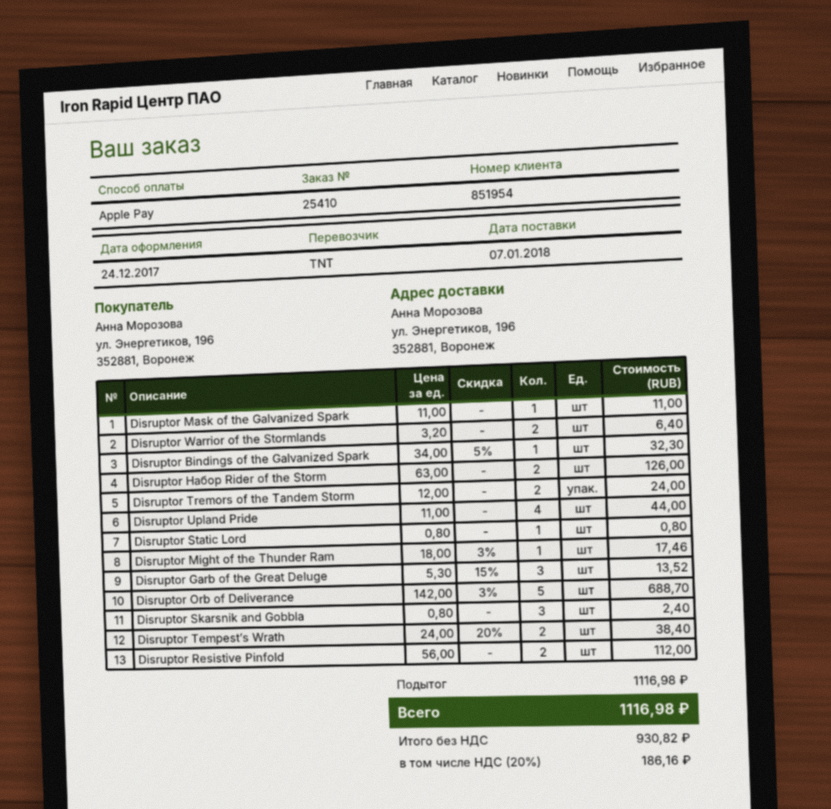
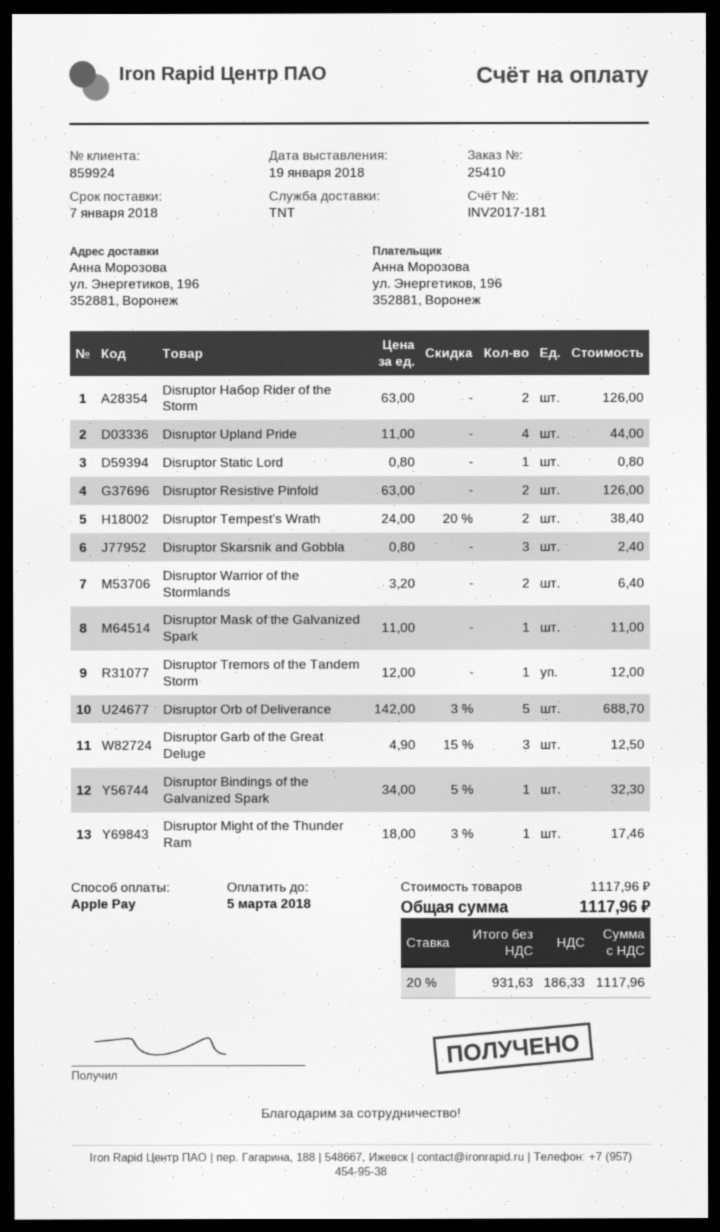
customer number: 851954 -> 859924
Disruptor Tremors of the Tandem Storm: 2 x 12.00 = 24.00 -> 1 x 12.00 = 12.00
Disruptor Garb of the Great Deluge: 3 x 5.30 - 15% = 13.52 -> 3 x 4.90 - 15% = 12.50
Disruptor Resistive Pinfold: 2 x 56.00 = 112.00 -> 2 x 63.00 = 126.00
subtotal: 1116.98 -> 1117.96
net: 930.82 -> 931.63
tax: 20% = 186.16 -> 20% = 186.33
total: 1116.98 -> 1117.96

